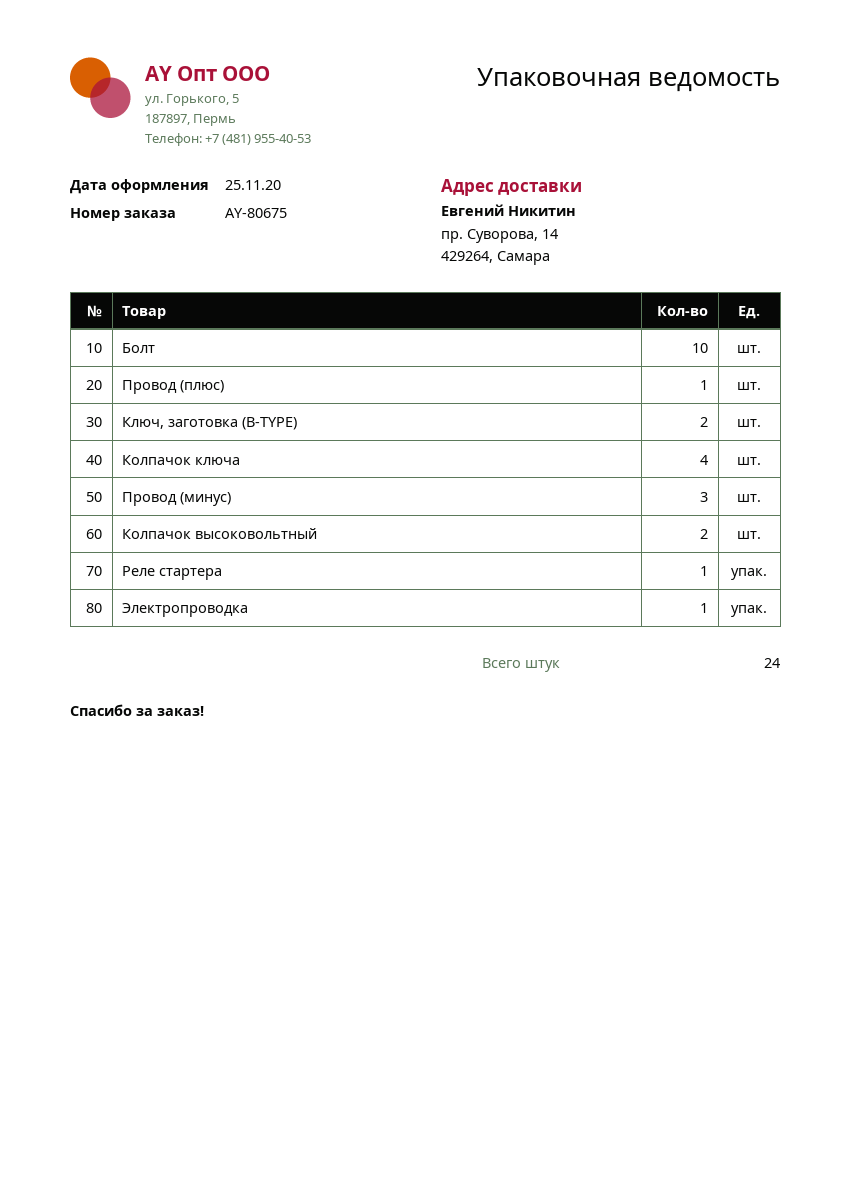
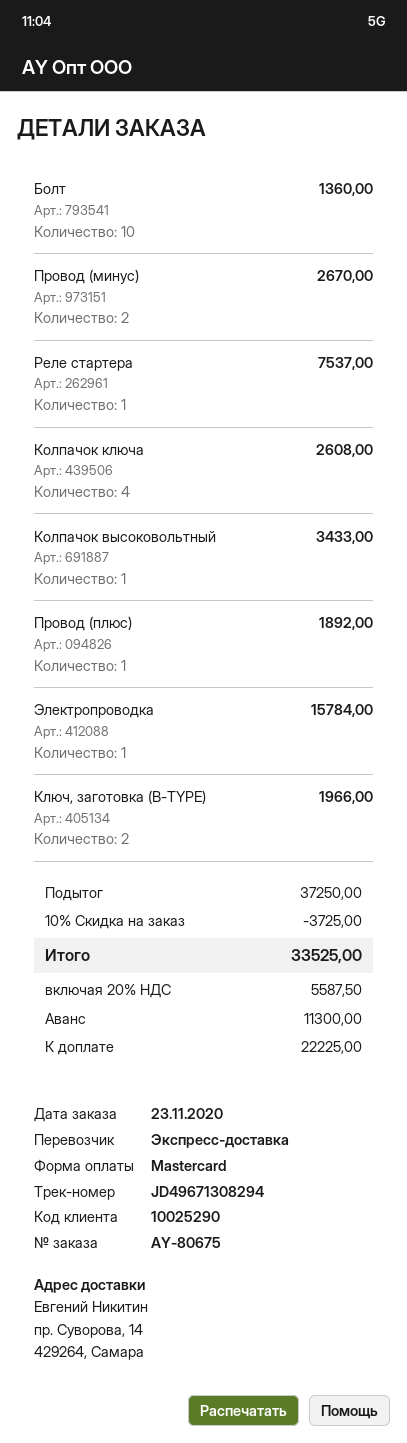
order date: 2020-11-25 -> 2020-11-23
Провод (минус): 3 -> 2
Колпачок высоковольтный: 2 -> 1

